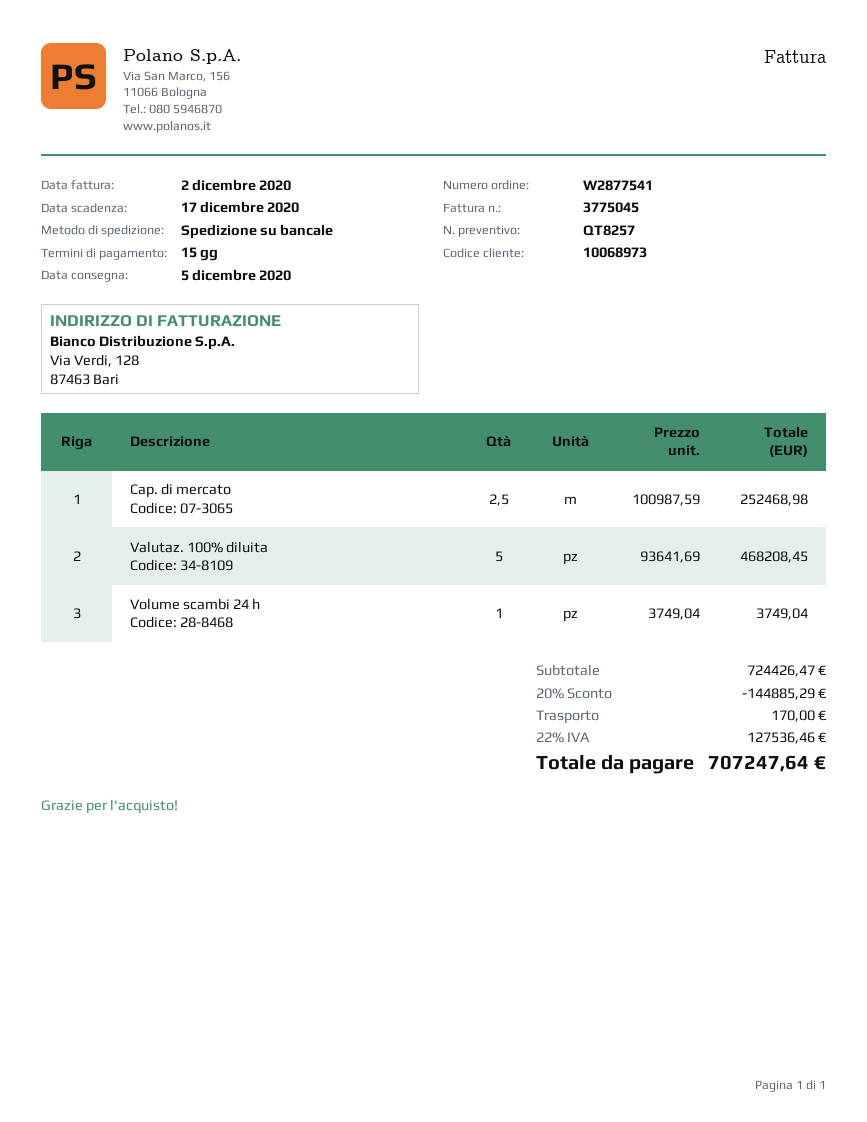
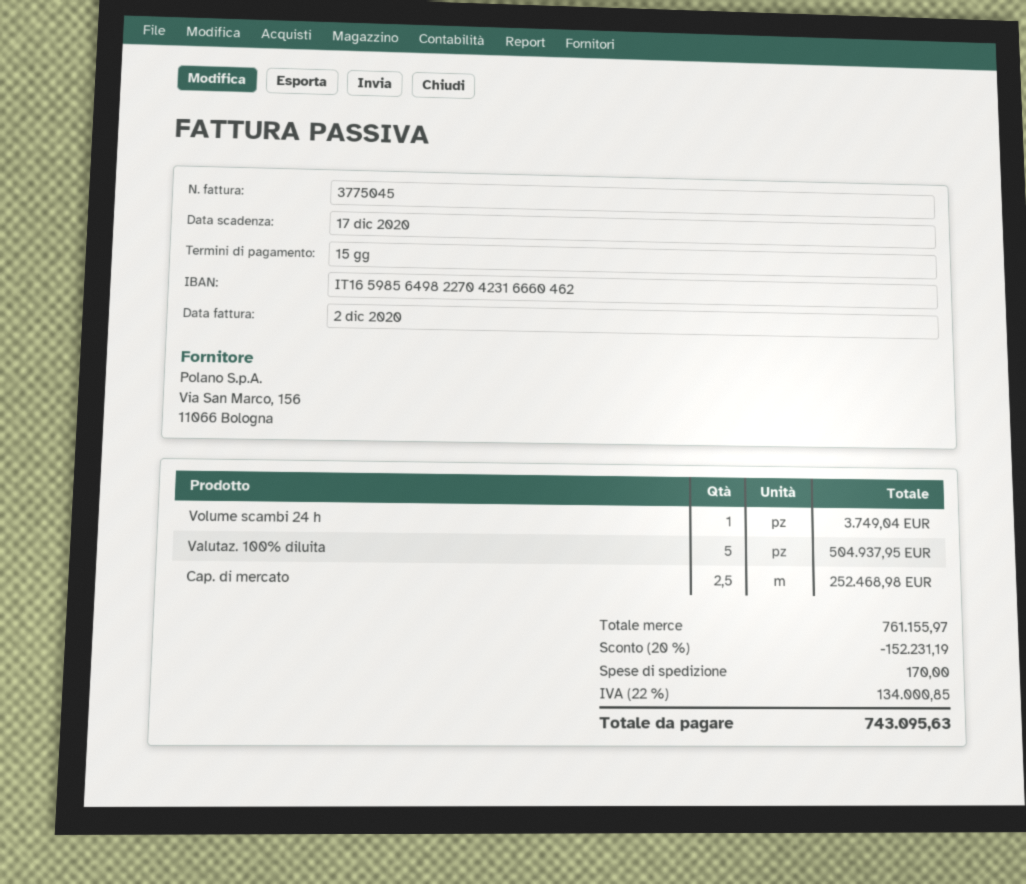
Valutaz. 100% diluita: 5 for 468208.45 -> 5 for 504937.95
subtotal: 724426.47 -> 761155.97
discount: 20% = 144885.29 -> 20% = 152231.19
tax: 22% = 127536.46 -> 22% = 134000.85
total: 707247.64 -> 743095.63

